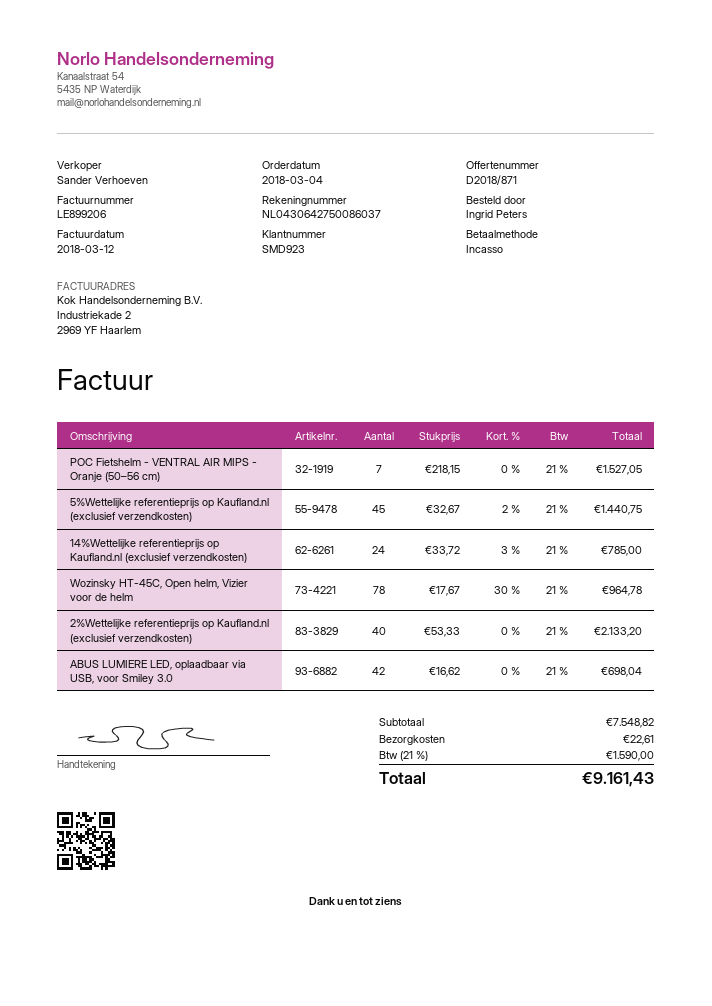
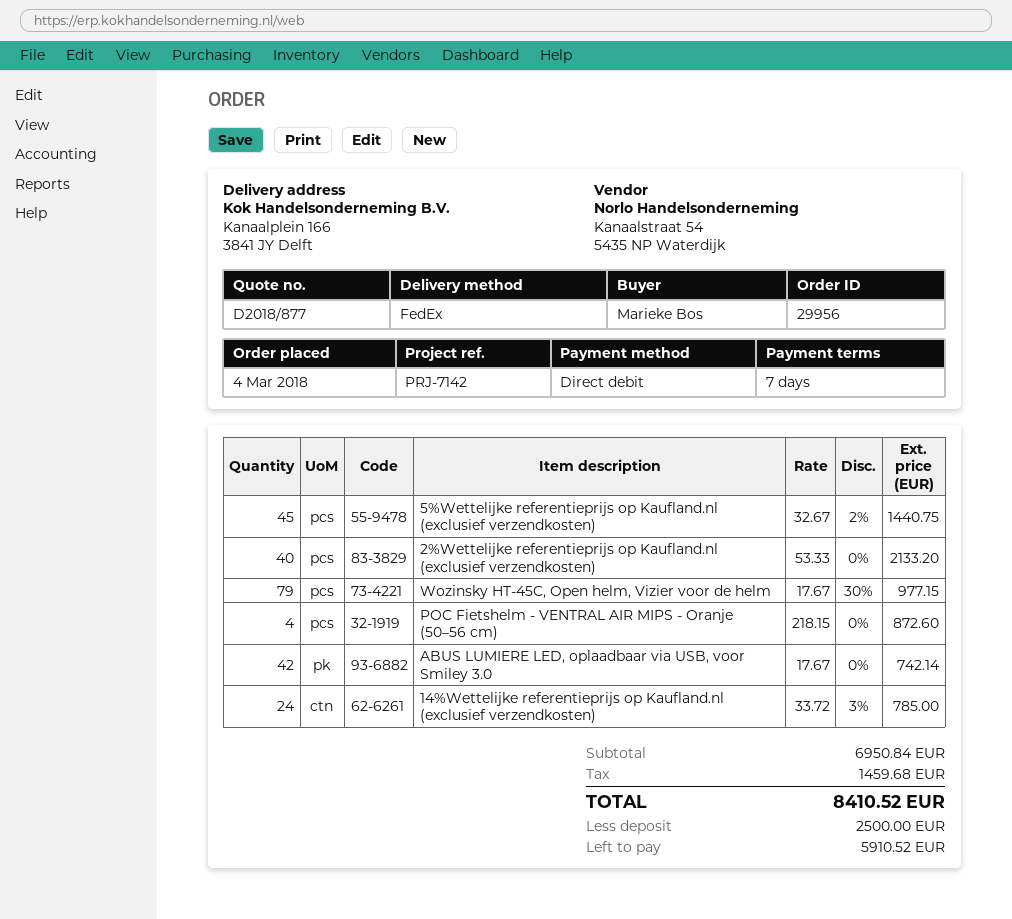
quote number: D2018/871 -> D2018/877
ordered by: Ingrid Peters -> Marieke Bos
POC Fietshelm - VENTRAL AIR MIPS - Oranje (50–56 cm): 7 x 218.15 = 1527.05 -> 4 x 218.15 = 872.60
Wozinsky HT-45C, Open helm, Vizier voor de helm: 78 x 17.67 - 30% = 964.78 -> 79 x 17.67 - 30% = 977.15
ABUS LUMIERE LED, oplaadbaar via USB, voor Smiley 3.0: 42 x 16.62 = 698.04 -> 42 x 17.67 = 742.14
subtotal: 7548.82 -> 6950.84
shipping: 22.61 -> none
tax: 1590.00 -> 1459.68
total: 9161.43 -> 8410.52

